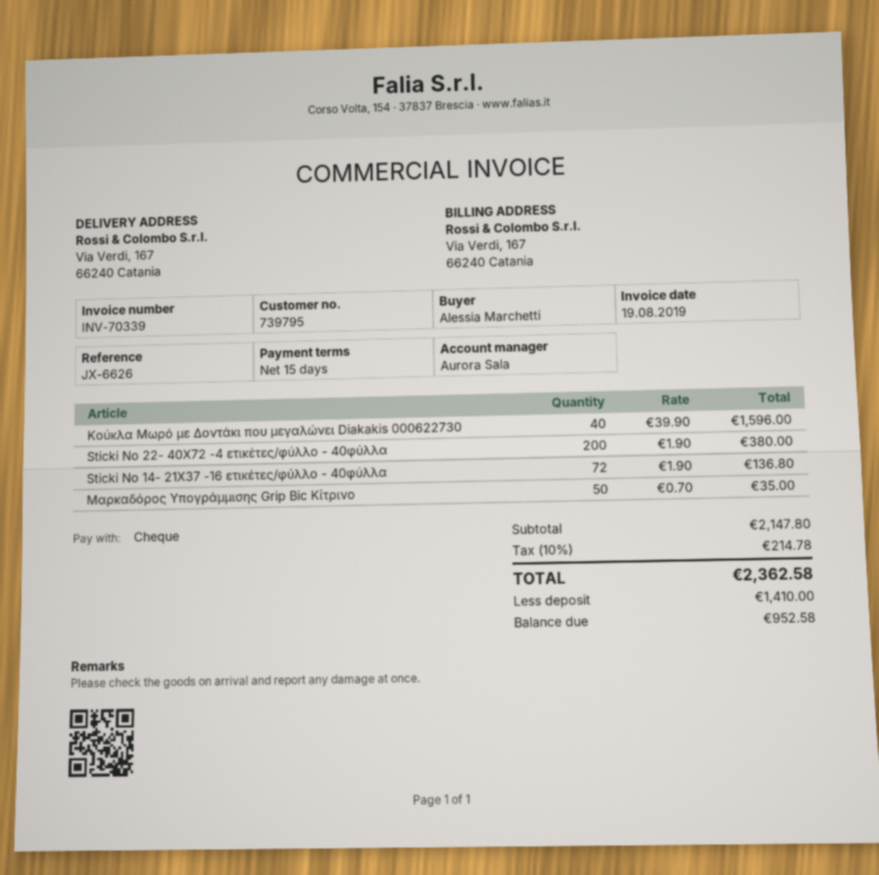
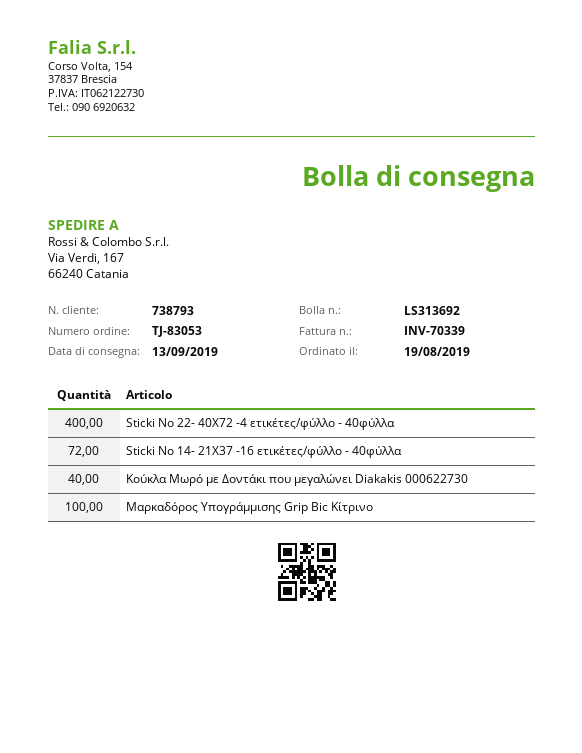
customer number: 739795 -> 738793
Sticki Νο 22- 40Χ72 -4 ετικέτες/φύλλο - 40φύλλα: 200 -> 400
Μαρκαδόρος Υπογράμμισης Grip Bic Κίτρινο: 50 -> 100

